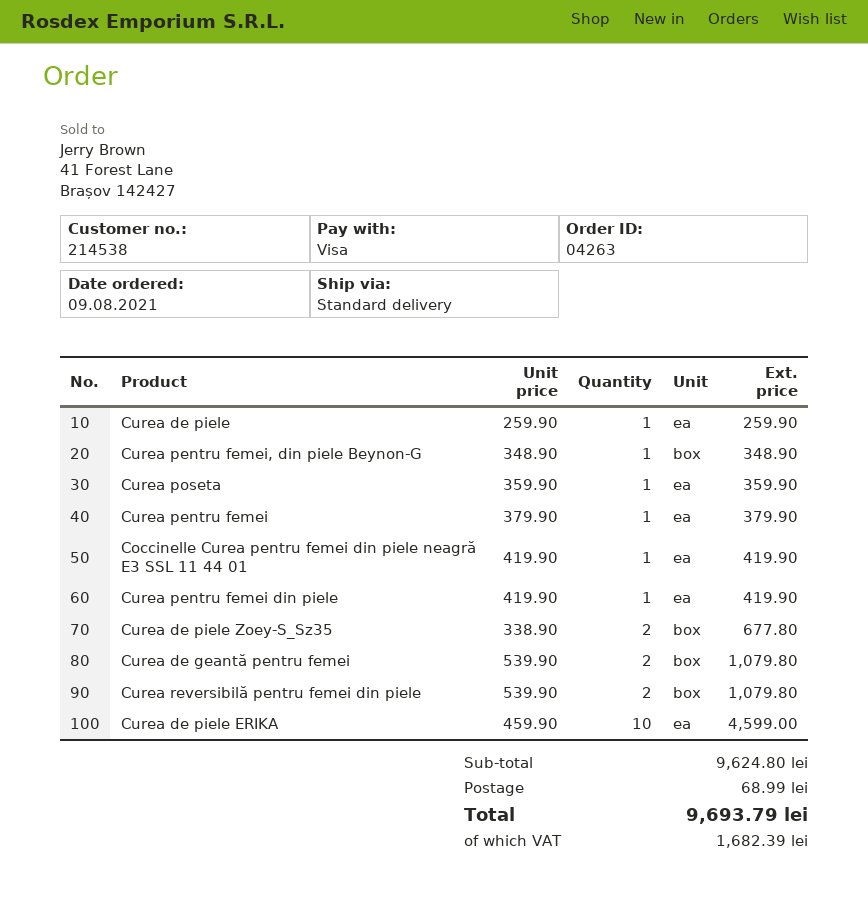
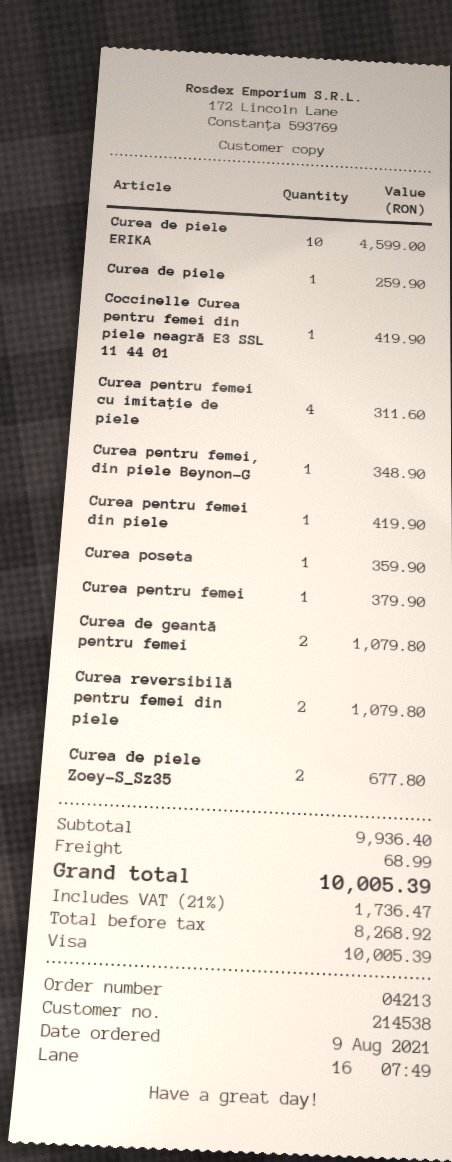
order number: 04263 -> 04213
Curea pentru femei cu imitație de piele: none -> 4 for 311.60
subtotal: 9624.80 -> 9936.40
tax: 1682.39 -> 1736.47
total: 9693.79 -> 10005.39

